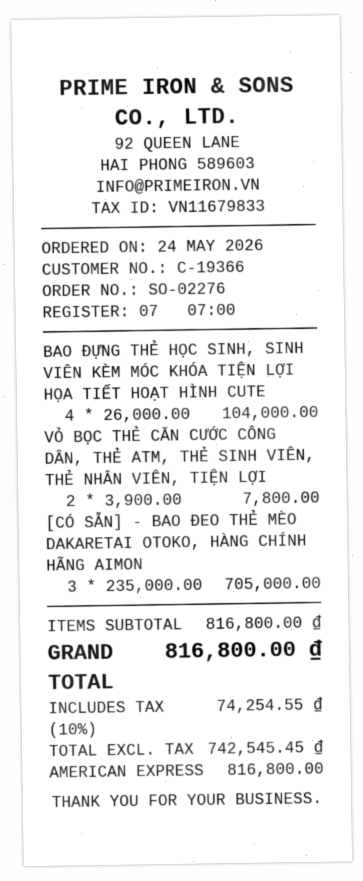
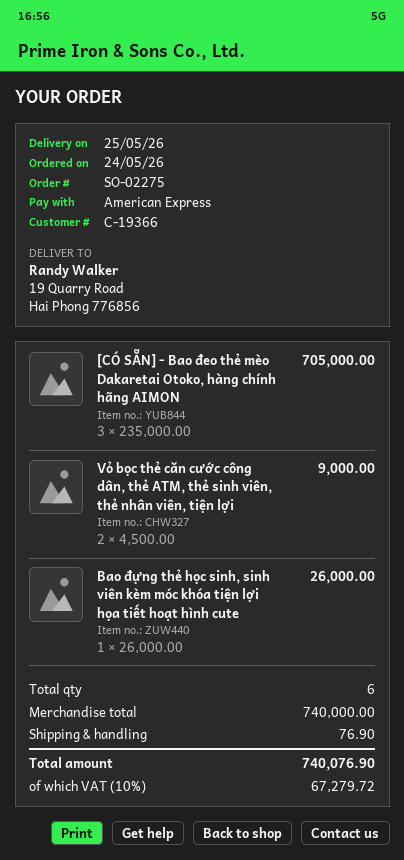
order number: SO-02276 -> SO-02275
BAO ĐỰNG THẺ HỌC SINH, SINH VIÊN KÈM MÓC KHÓA TIỆN LỢI HỌA TIẾT HOẠT HÌNH CUTE: 4 x 26000.00 = 104000.00 -> 1 x 26000.00 = 26000.00
VỎ BỌC THẺ CĂN CƯỚC CÔNG DÂN, THẺ ATM, THẺ SINH VIÊN, THẺ NHÂN VIÊN, TIỆN LỢI: 2 x 3900.00 = 7800.00 -> 2 x 4500.00 = 9000.00
subtotal: 816800.00 -> 740000.00
shipping: none -> 76.90
tax: 10% = 74254.55 -> 10% = 67279.72
total: 816800.00 -> 740076.90

